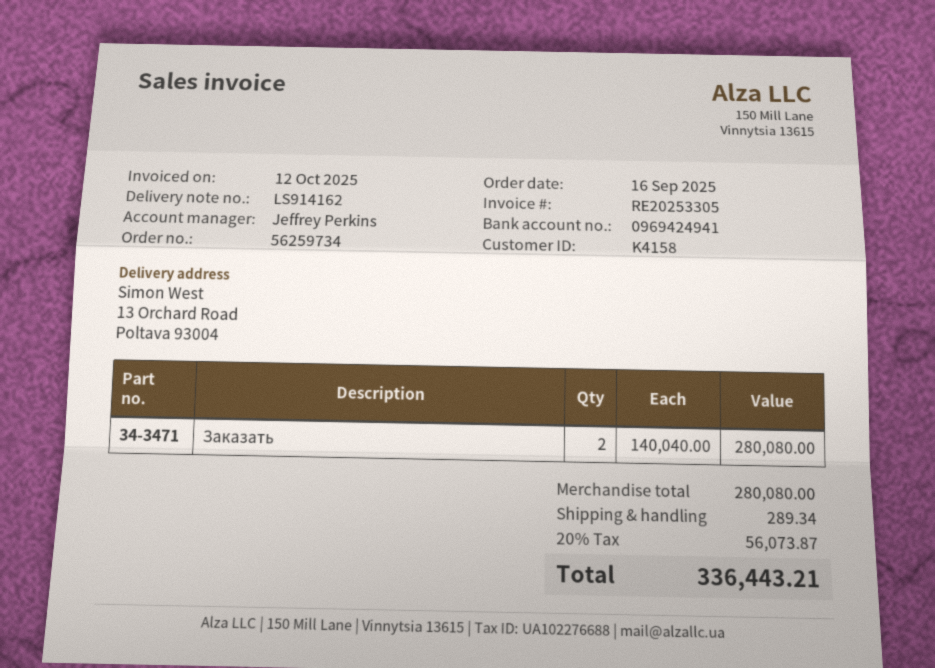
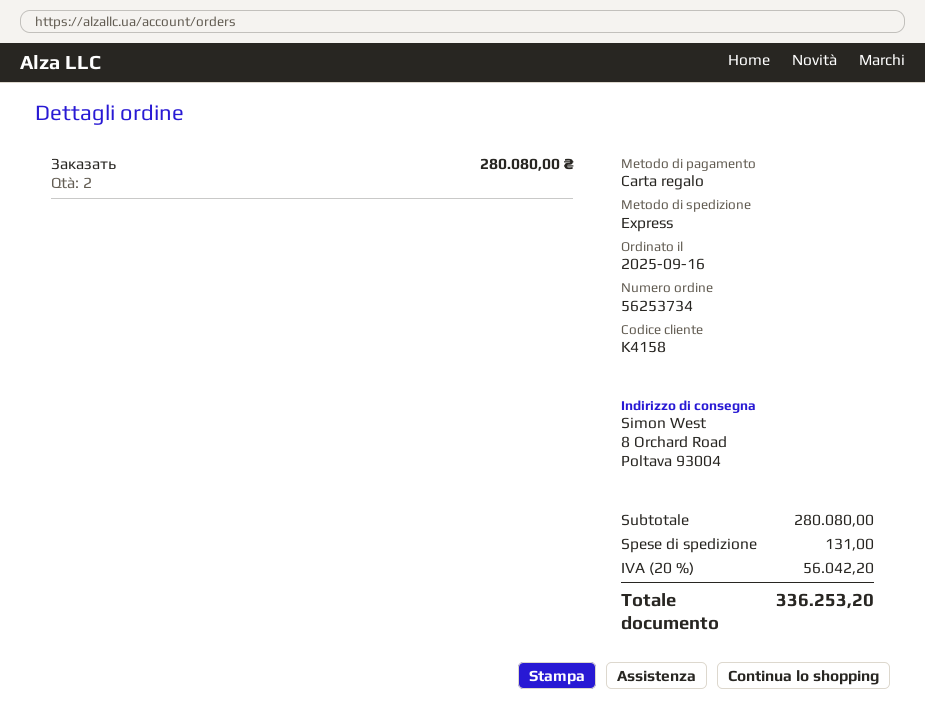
order number: 56259734 -> 56253734
ship to: 13 Orchard Road, Poltava 93004 -> 8 Orchard Road, Poltava 93004
shipping: 289.34 -> 131.00
tax: 20% = 56073.87 -> 20% = 56042.20
total: 336443.21 -> 336253.20

